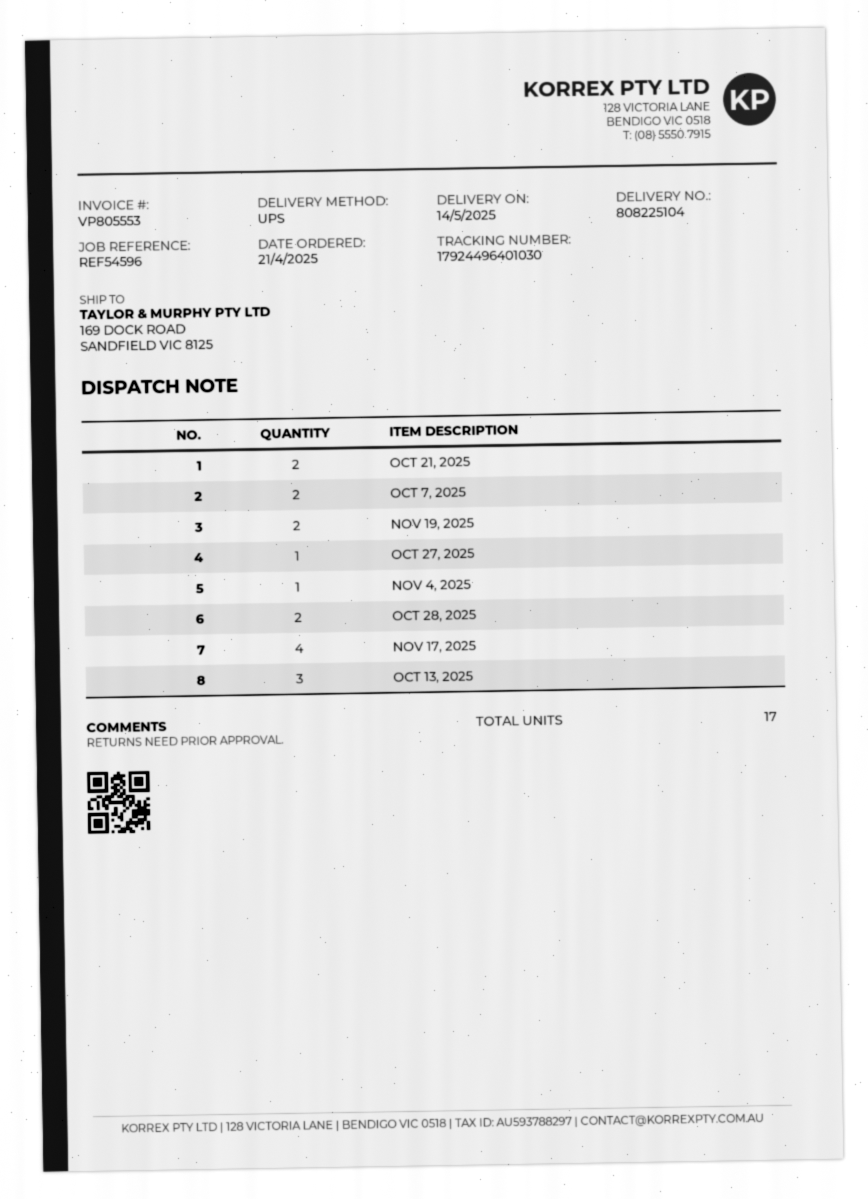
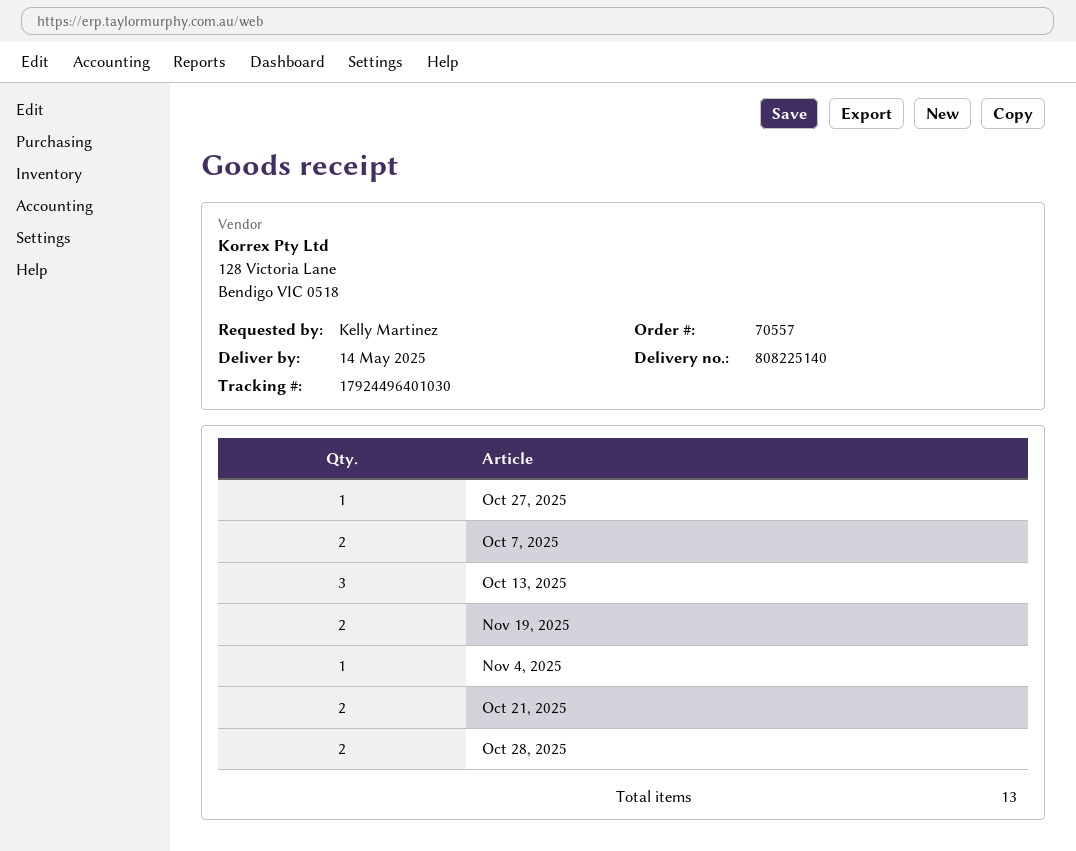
delivery note number: 808225104 -> 808225140
NOV 17, 2025: 4 -> none
total quantity: 17 -> 13

